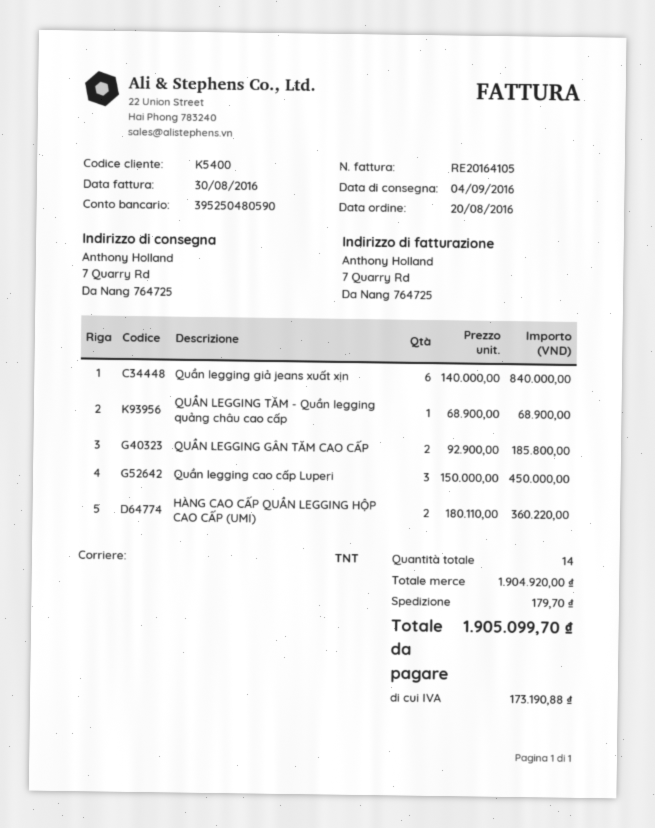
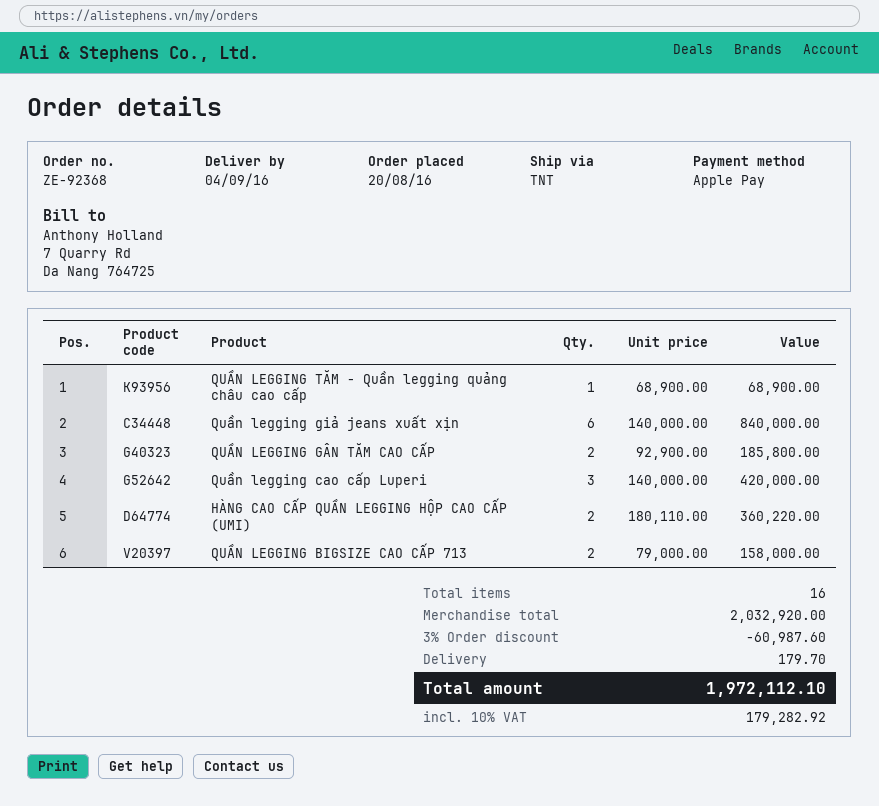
Quần legging cao cấp Luperi: 3 x 150000.00 = 450000.00 -> 3 x 140000.00 = 420000.00
QUẦN LEGGING BIGSIZE CAO CẤP 713: none -> 2 x 79000.00 = 158000.00
total quantity: 14 -> 16
subtotal: 1904920.00 -> 2032920.00
discount: none -> 3% = 60987.60
tax: 173190.88 -> 179282.92
total: 1905099.70 -> 1972112.10

